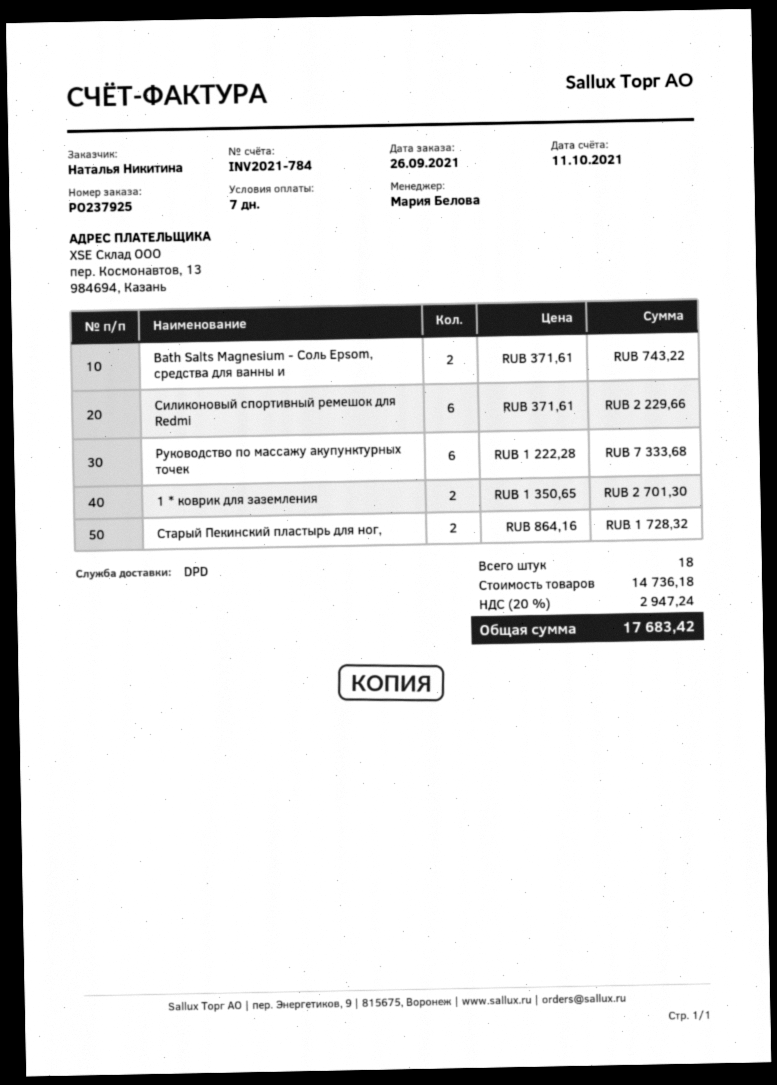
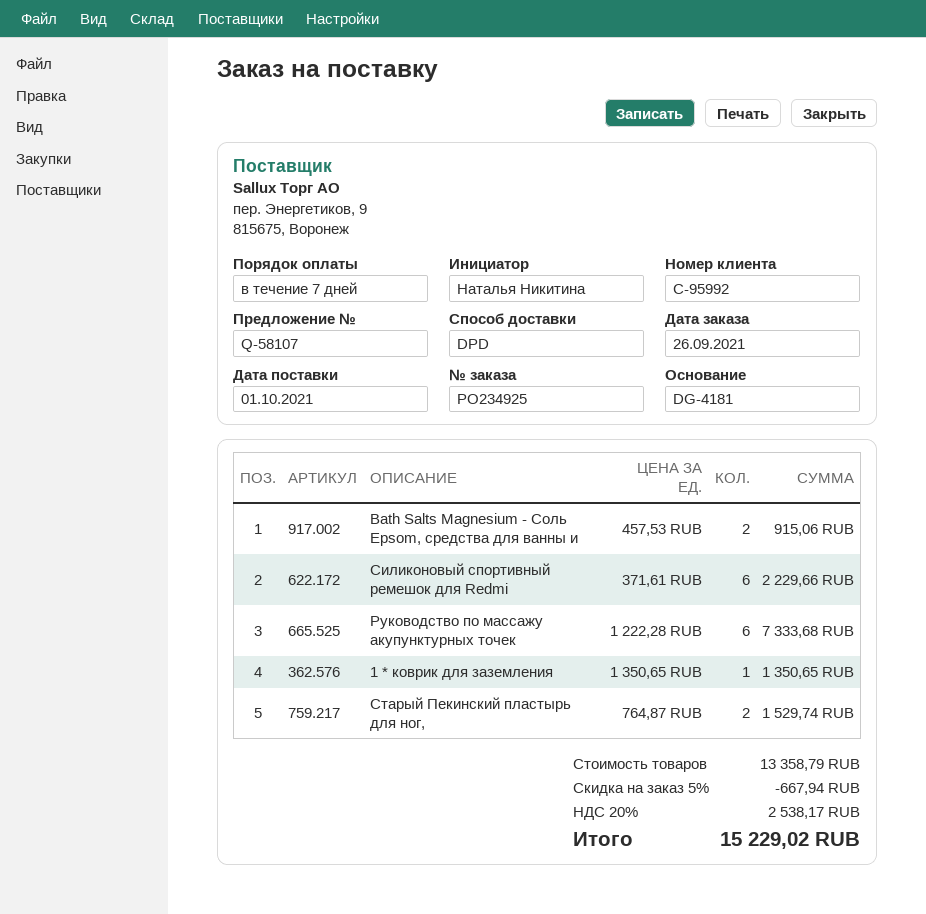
order number: PO237925 -> PO234925
Bath Salts Magnesium - Соль Epsom, средства для ванны и: 2 x 371.61 = 743.22 -> 2 x 457.53 = 915.06
1 * коврик для заземления: 2 x 1350.65 = 2701.30 -> 1 x 1350.65 = 1350.65
Старый Пекинский пластырь для ног,: 2 x 864.16 = 1728.32 -> 2 x 764.87 = 1529.74
subtotal: 14736.18 -> 13358.79
discount: none -> 5% = 667.94
tax: 20% = 2947.24 -> 20% = 2538.17
total: 17683.42 -> 15229.02

